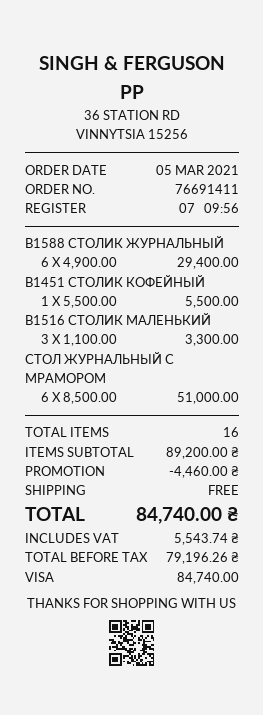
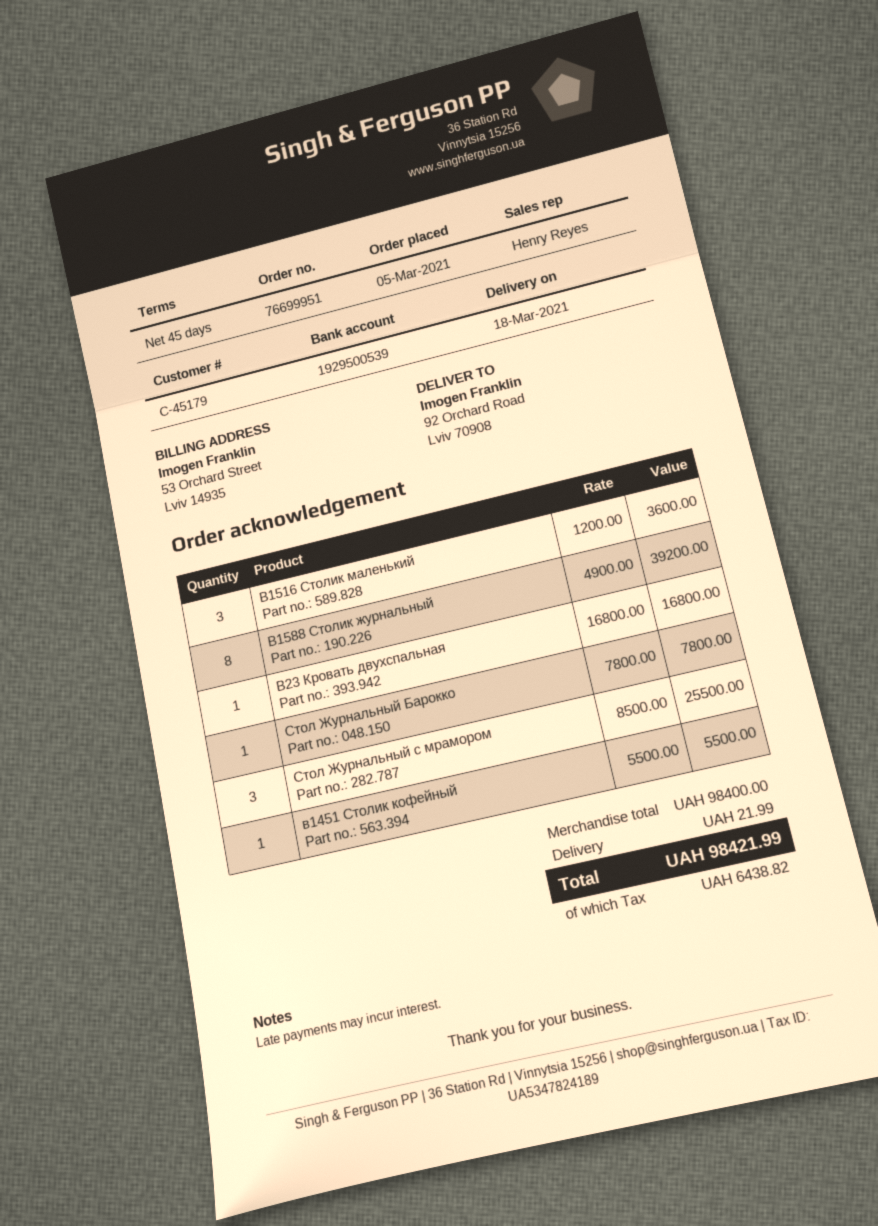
order number: 76691411 -> 76699951
В1588 СТОЛИК ЖУРНАЛЬНЫЙ: 6 x 4900.00 = 29400.00 -> 8 x 4900.00 = 39200.00
В1516 СТОЛИК МАЛЕНЬКИЙ: 3 x 1100.00 = 3300.00 -> 3 x 1200.00 = 3600.00
СТОЛ ЖУРНАЛЬНЫЙ С МРАМОРОМ: 6 x 8500.00 = 51000.00 -> 3 x 8500.00 = 25500.00
В23 Кровать двухспальная: none -> 1 x 16800.00 = 16800.00
Стол Журнальный Барокко: none -> 1 x 7800.00 = 7800.00
subtotal: 89200.00 -> 98400.00
discount: 4460.00 -> none
shipping: 0.00 -> 21.99
tax: 5543.74 -> 6438.82
total: 84740.00 -> 98421.99

